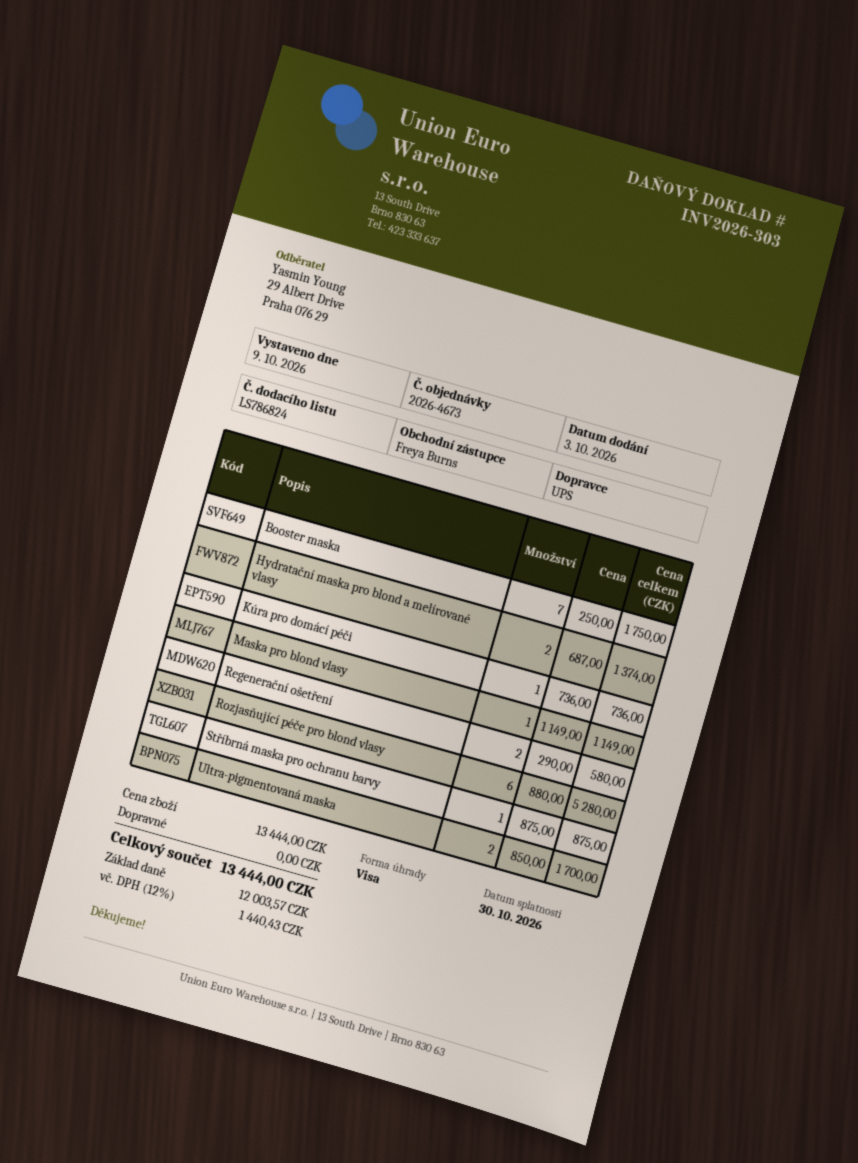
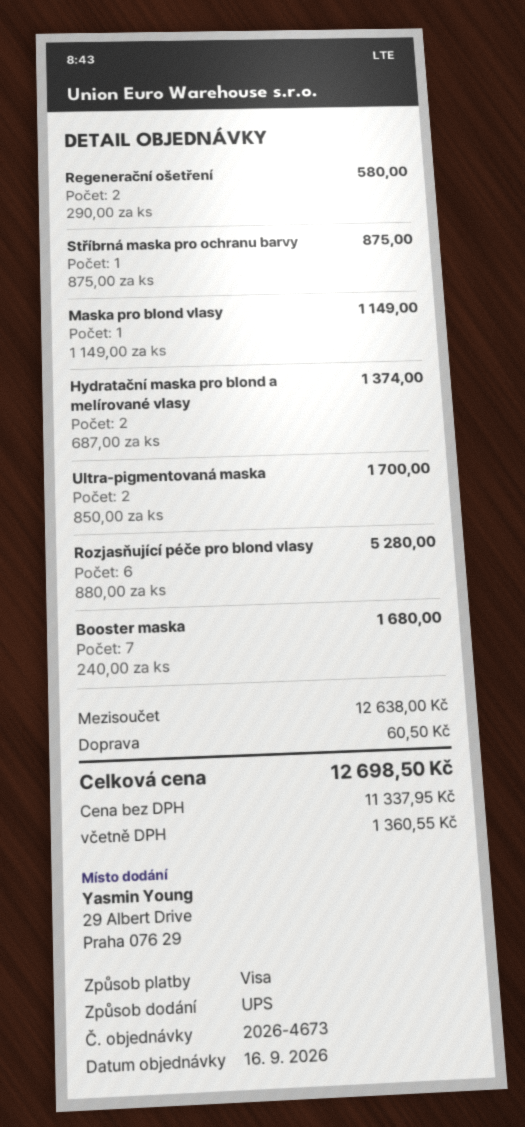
Booster maska: 7 x 250.00 = 1750.00 -> 7 x 240.00 = 1680.00
Kúra pro domácí péči: 1 x 736.00 = 736.00 -> none
subtotal: 13444.00 -> 12638.00
shipping: 0.00 -> 60.50
net: 12003.57 -> 11337.95
tax: 1440.43 -> 1360.55
total: 13444.00 -> 12698.50

